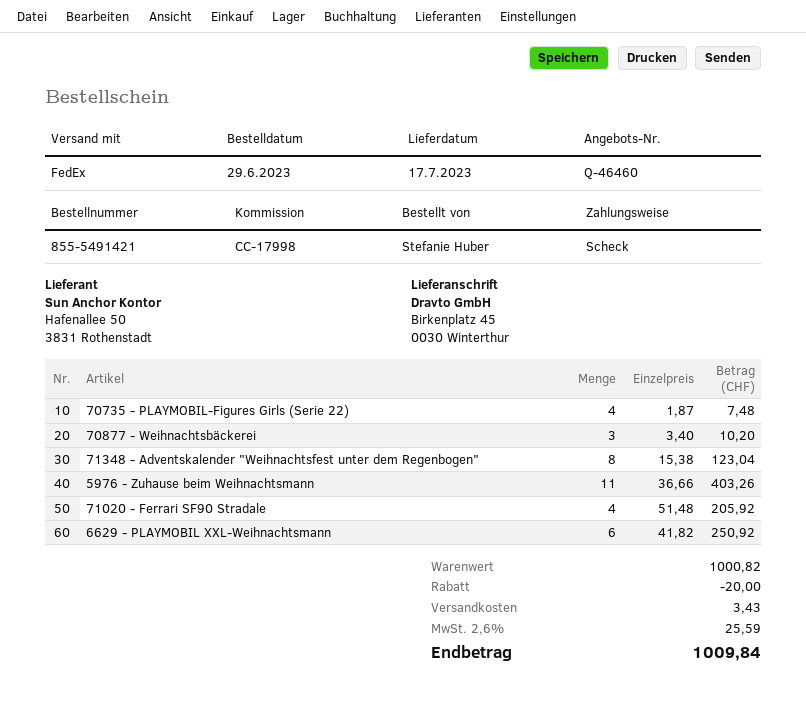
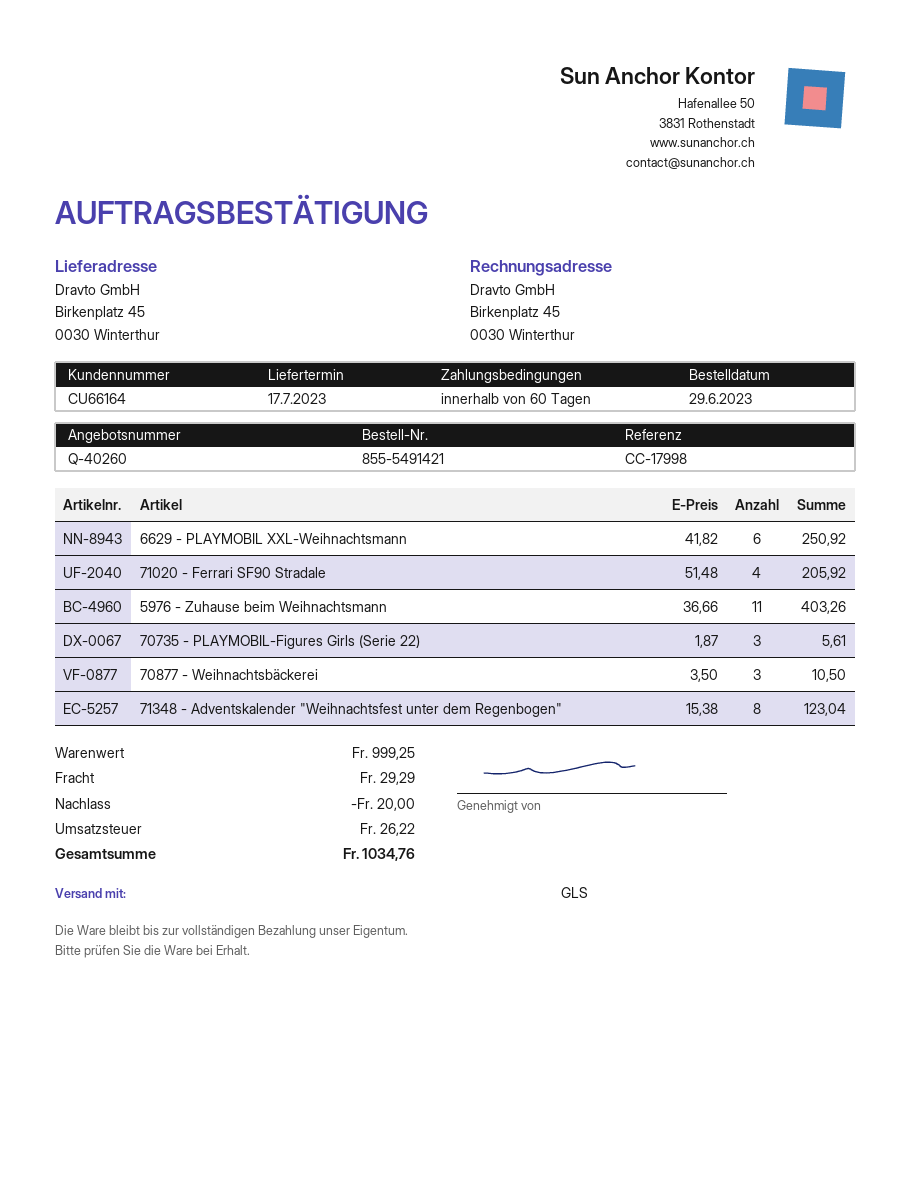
quote number: Q-46460 -> Q-40260
shipping method: FedEx -> GLS
70735 - PLAYMOBIL-Figures Girls (Serie 22): 4 x 1.87 = 7.48 -> 3 x 1.87 = 5.61
70877 - Weihnachtsbäckerei: 3 x 3.40 = 10.20 -> 3 x 3.50 = 10.50
subtotal: 1000.82 -> 999.25
shipping: 3.43 -> 29.29
tax: 25.59 -> 26.22
total: 1009.84 -> 1034.76

